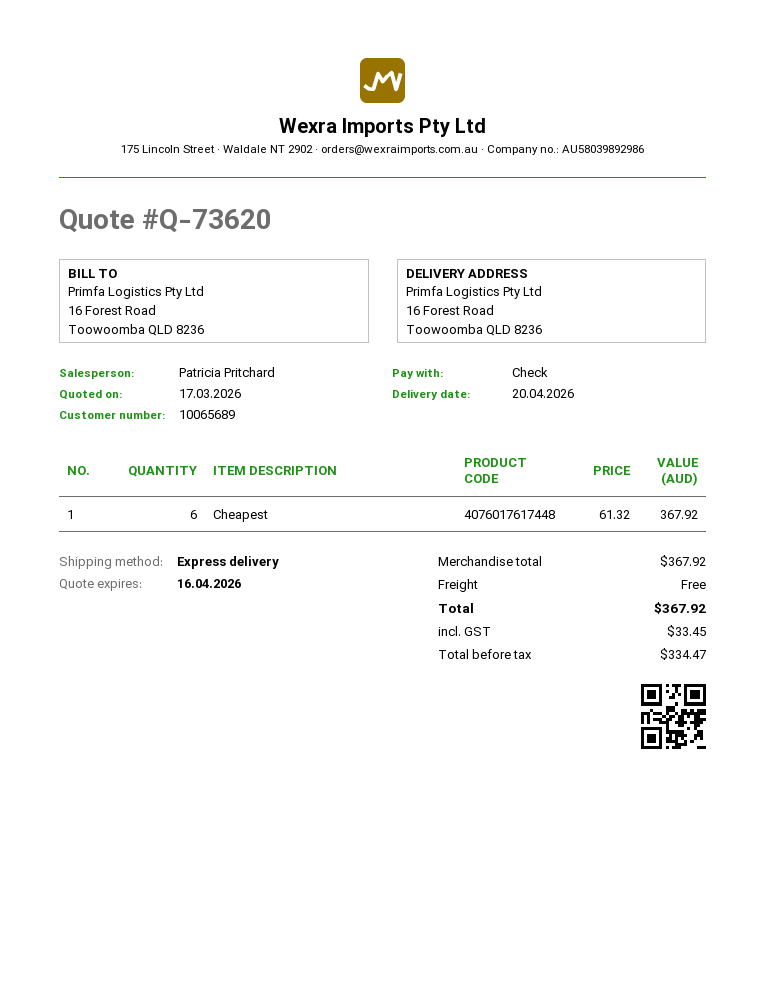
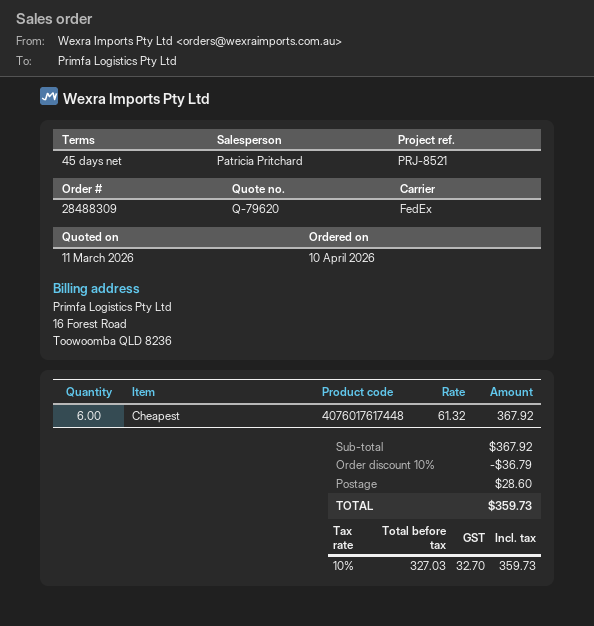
quote number: Q-73620 -> Q-79620
quote date: 2026-03-17 -> 2026-03-11
shipping method: express -> FedEx
discount: none -> 10% = 36.79
shipping: 0.00 -> 28.60
net: 334.47 -> 327.03
tax: 33.45 -> 32.70
total: 367.92 -> 359.73

